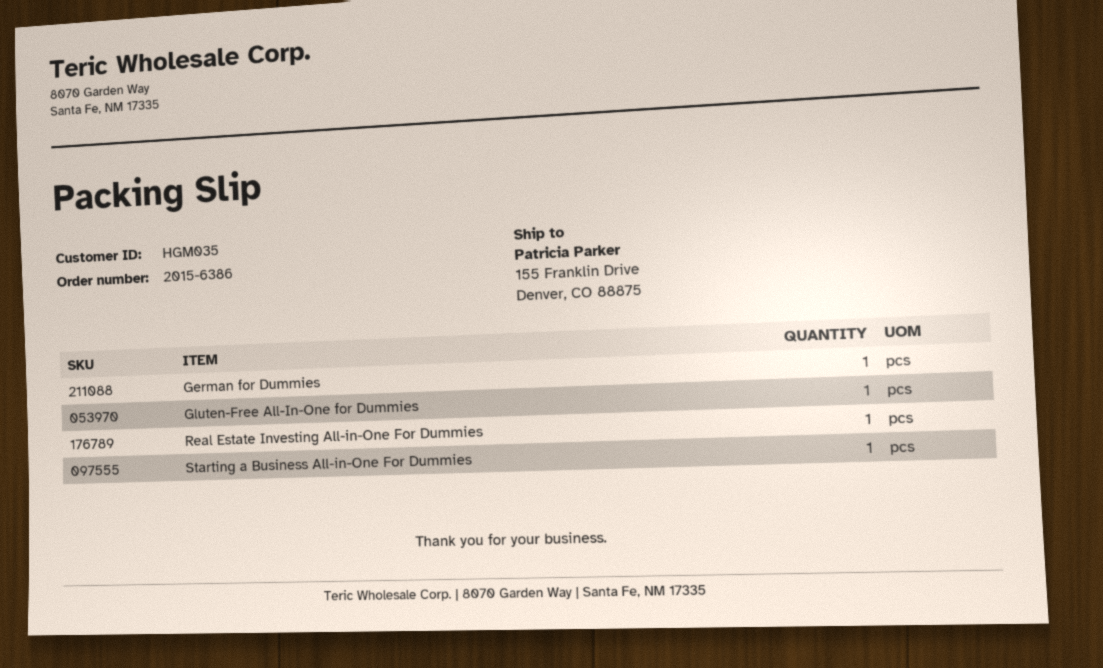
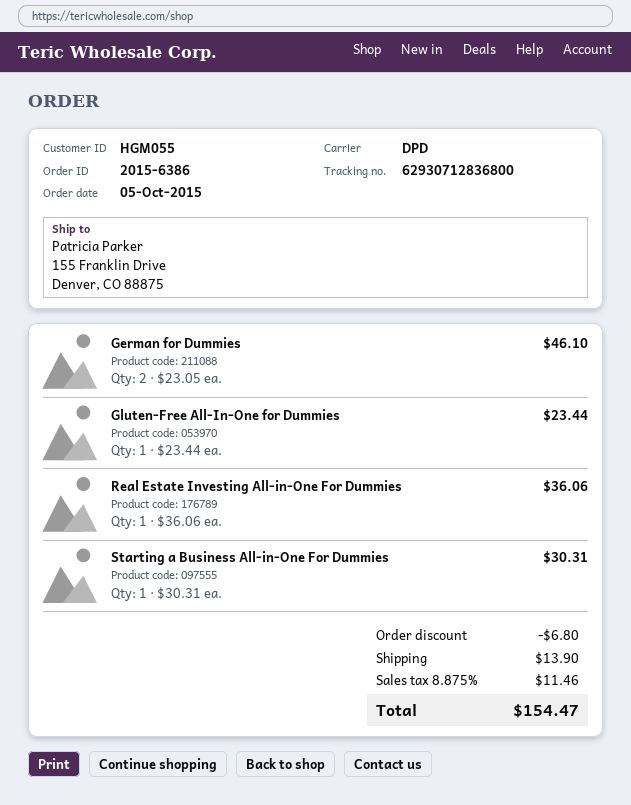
customer number: HGM035 -> HGM055
German for Dummies: 1 -> 2

